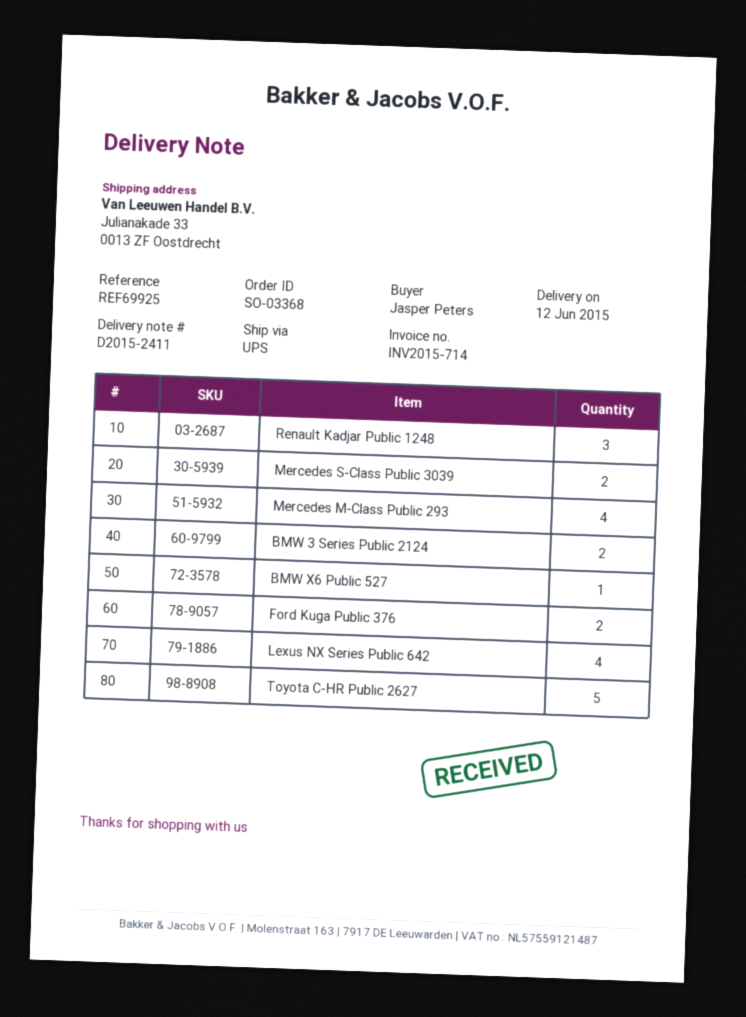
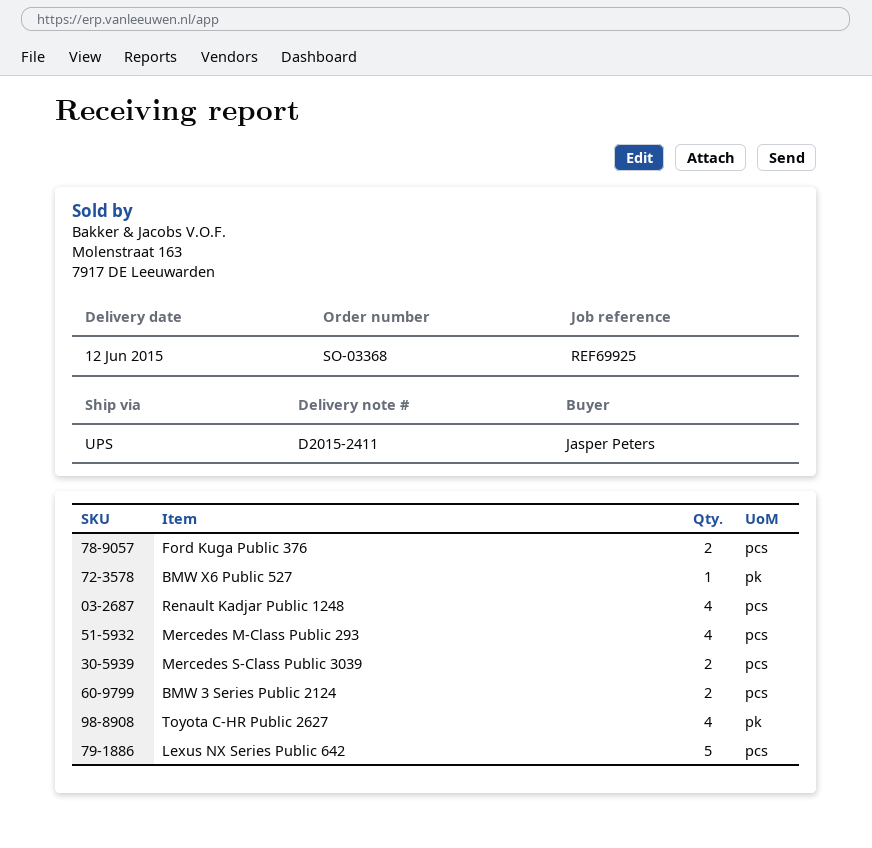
Renault Kadjar Public 1248: 3 -> 4
Lexus NX Series Public 642: 4 -> 5
Toyota C-HR Public 2627: 5 -> 4

